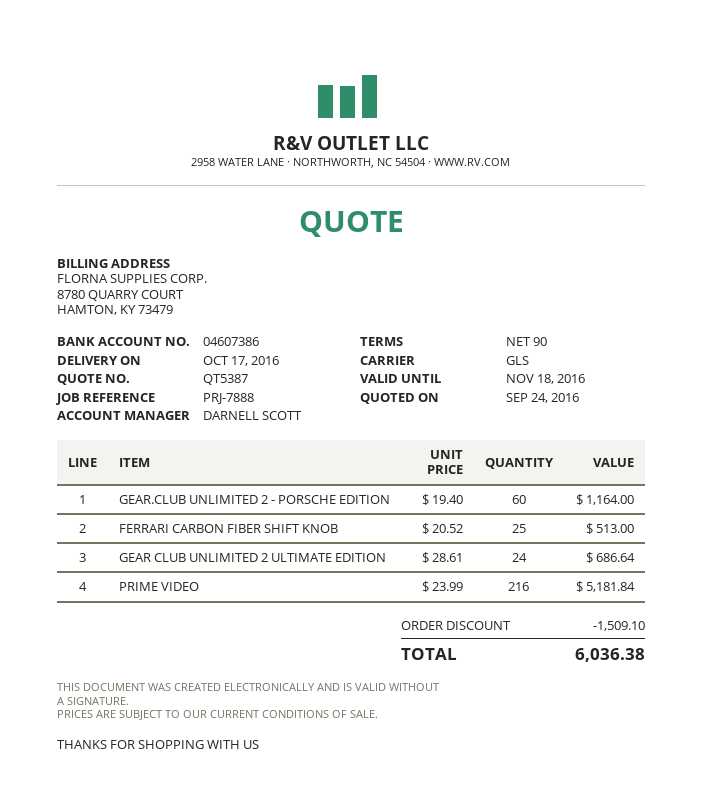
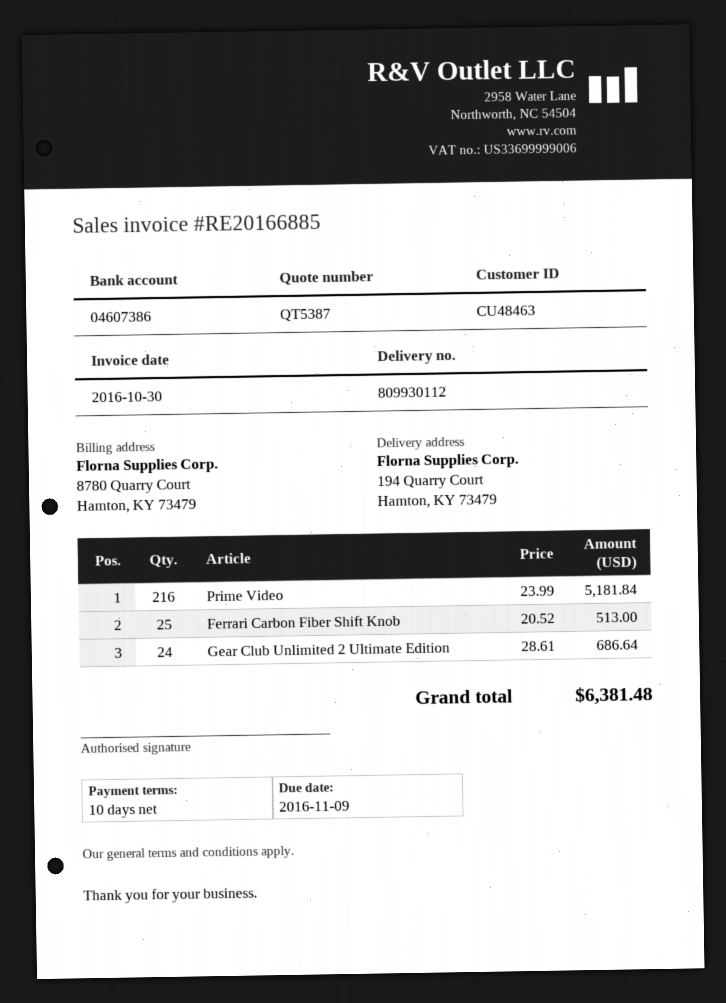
payment terms: 90 days -> 10 days
GEAR.CLUB UNLIMITED 2 - PORSCHE EDITION: 60 x 19.40 = 1164.00 -> none
discount: 1509.10 -> none
total: 6036.38 -> 6381.48

